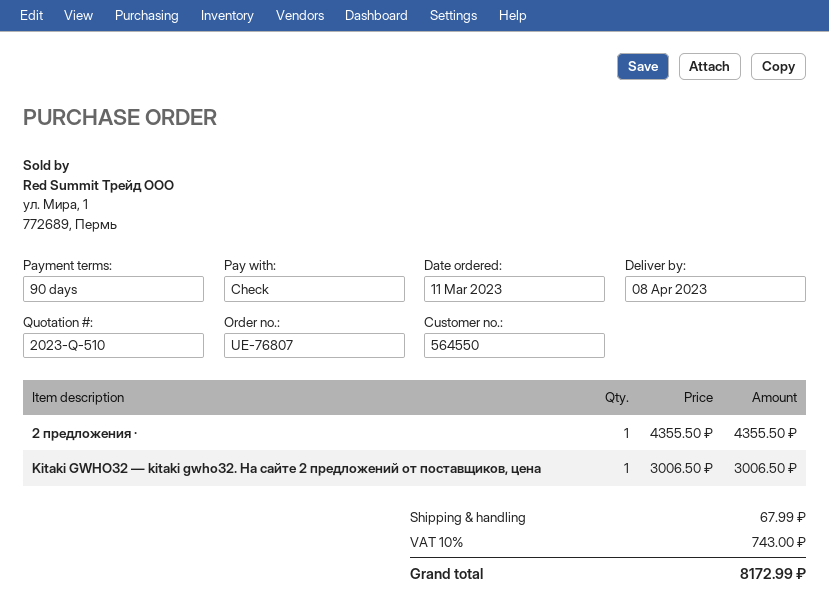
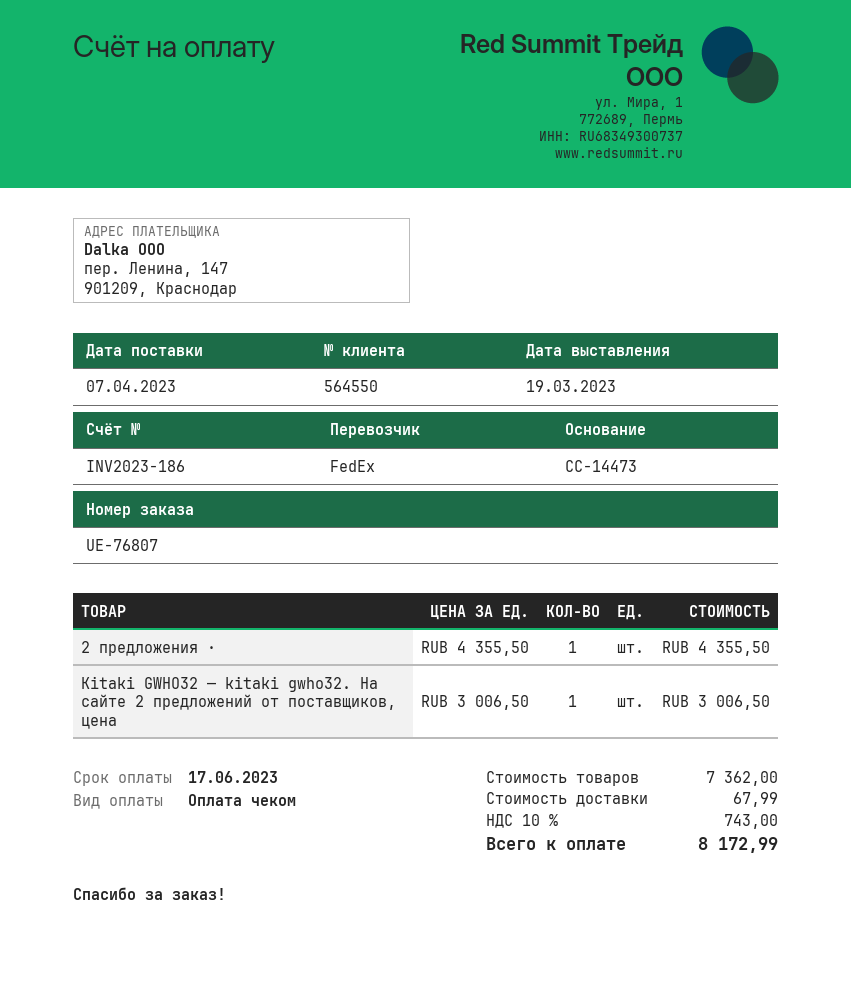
delivery date: 2023-04-08 -> 2023-04-07

